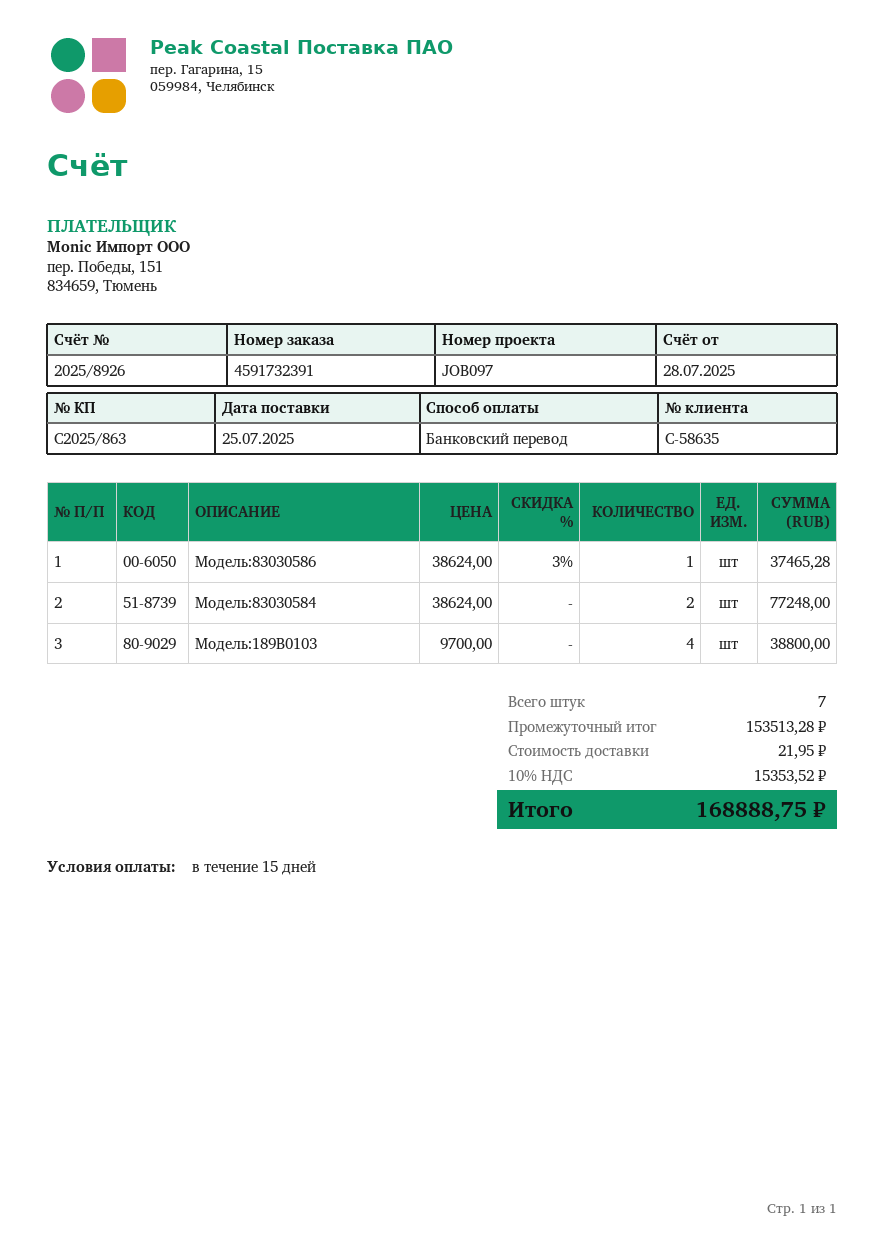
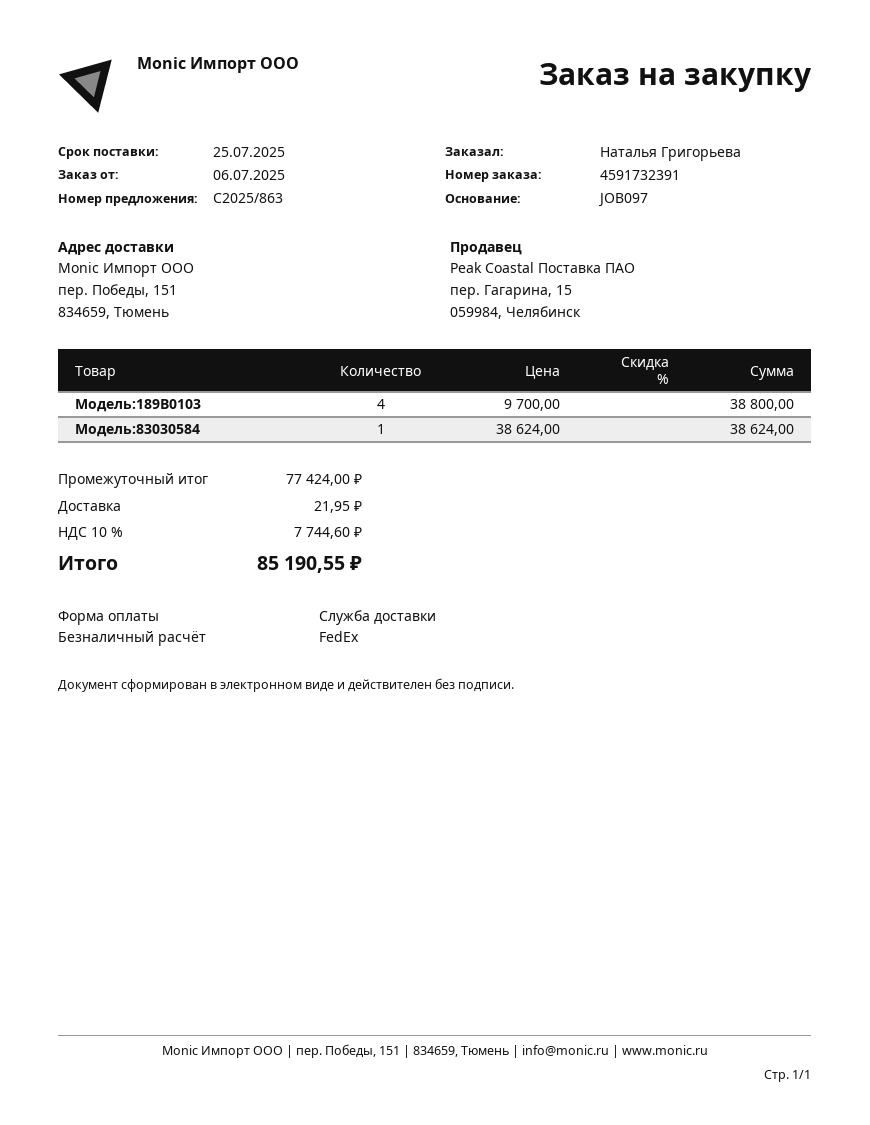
Модель:83030586: 1 x 38624.00 - 3% = 37465.28 -> none
Модель:83030584: 2 x 38624.00 = 77248.00 -> 1 x 38624.00 = 38624.00
subtotal: 153513.28 -> 77424.00
tax: 10% = 15353.52 -> 10% = 7744.60
total: 168888.75 -> 85190.55

